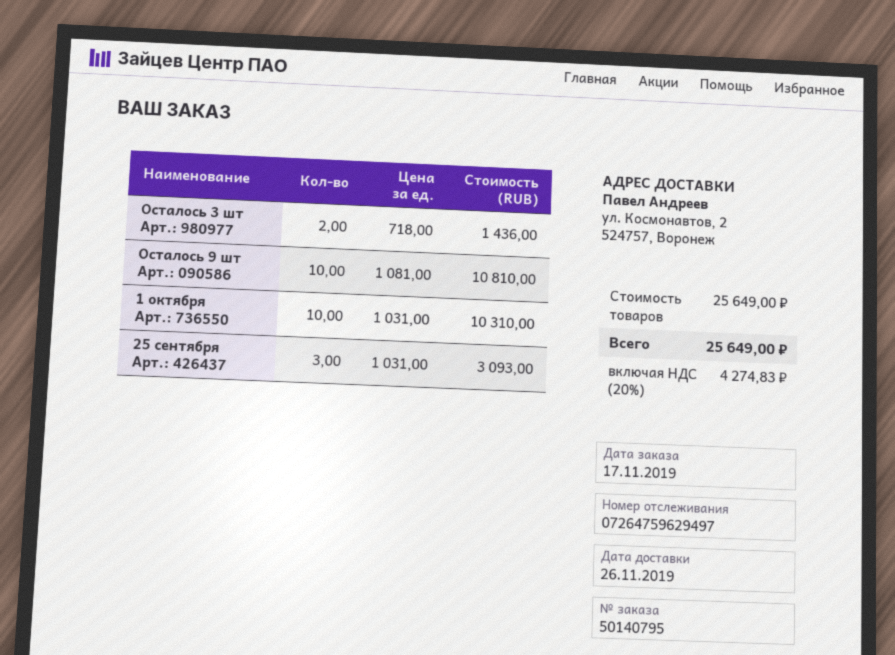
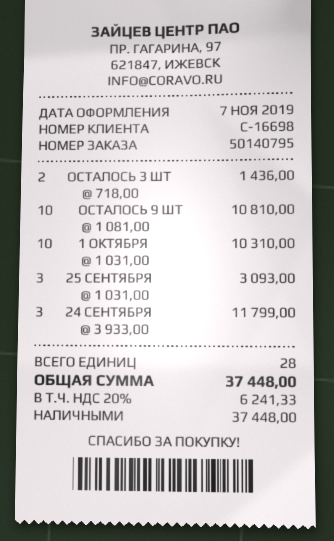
order date: 2019-11-17 -> 2019-11-07
24 СЕНТЯБРЯ: none -> 3 x 3933.00 = 11799.00
tax: 20% = 4274.83 -> 20% = 6241.33
total: 25649.00 -> 37448.00

